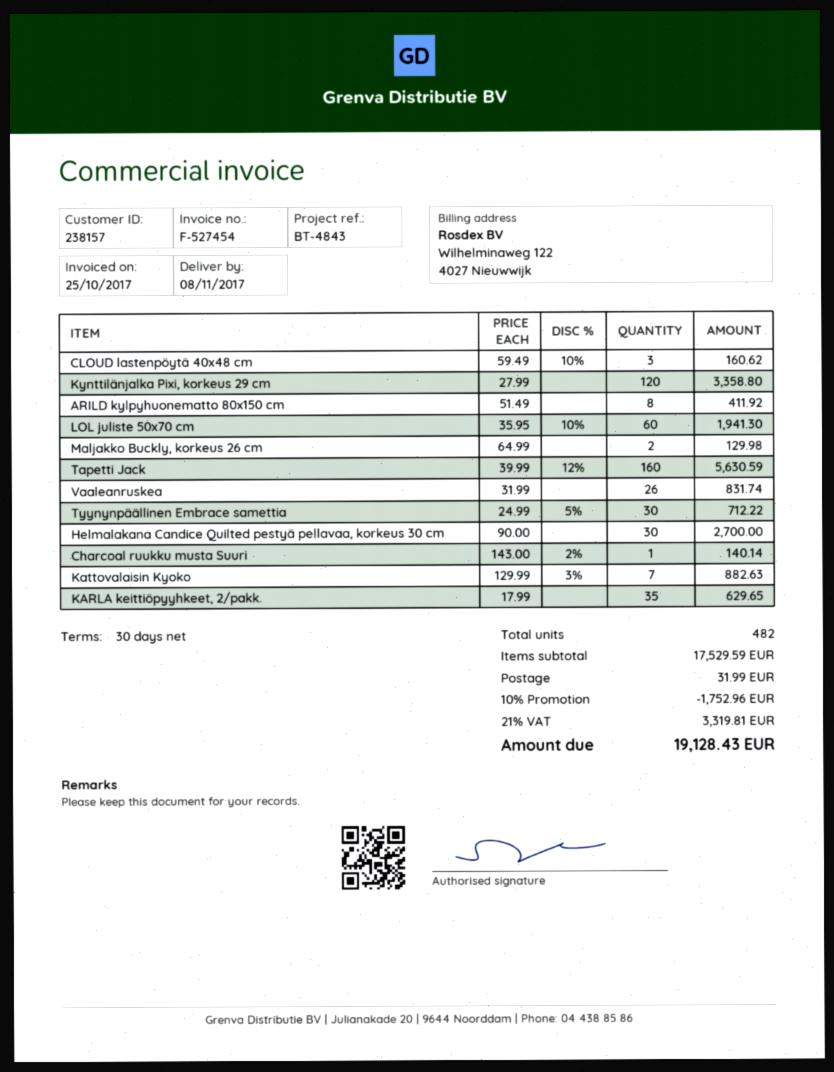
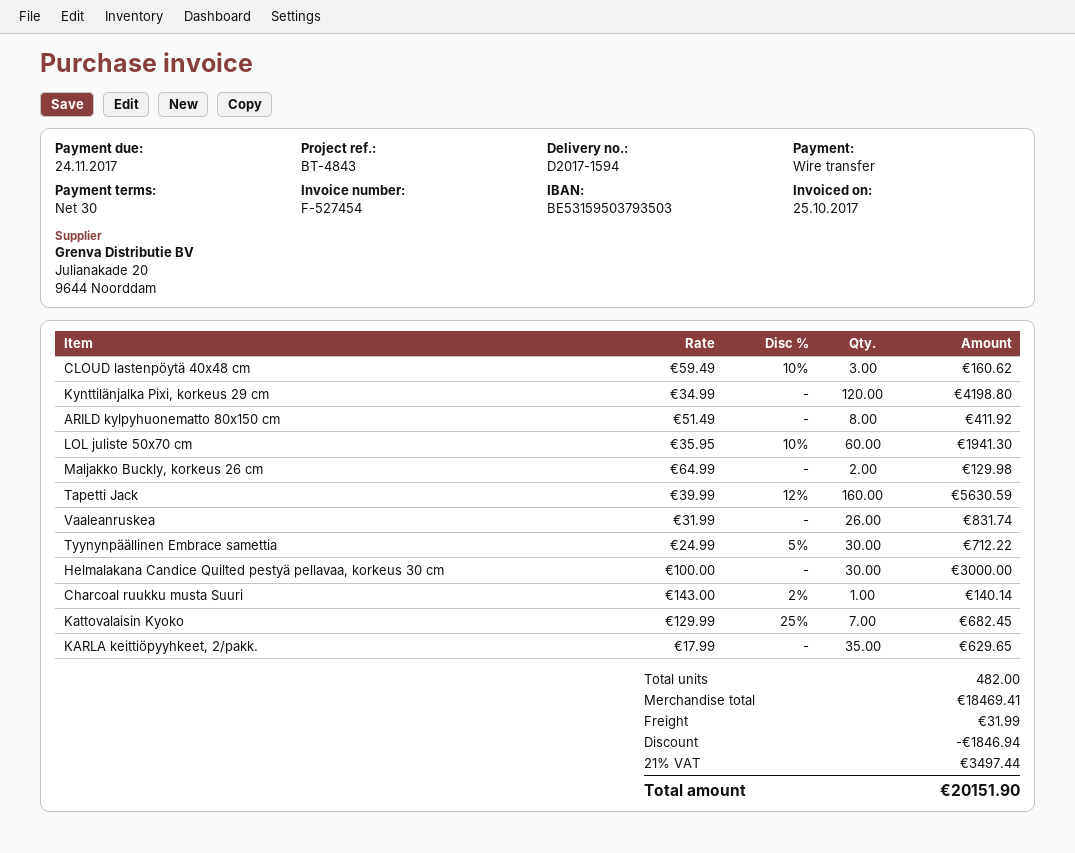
Kynttilänjalka Pixi, korkeus 29 cm: 120 x 27.99 = 3358.80 -> 120 x 34.99 = 4198.80
Helmalakana Candice Quilted pestyä pellavaa, korkeus 30 cm: 30 x 90.00 = 2700.00 -> 30 x 100.00 = 3000.00
Kattovalaisin Kyoko: 7 x 129.99 - 3% = 882.63 -> 7 x 129.99 - 25% = 682.45
subtotal: 17529.59 -> 18469.41
discount: 1752.96 -> 1846.94
tax: 21% = 3319.81 -> 21% = 3497.44
total: 19128.43 -> 20151.90

